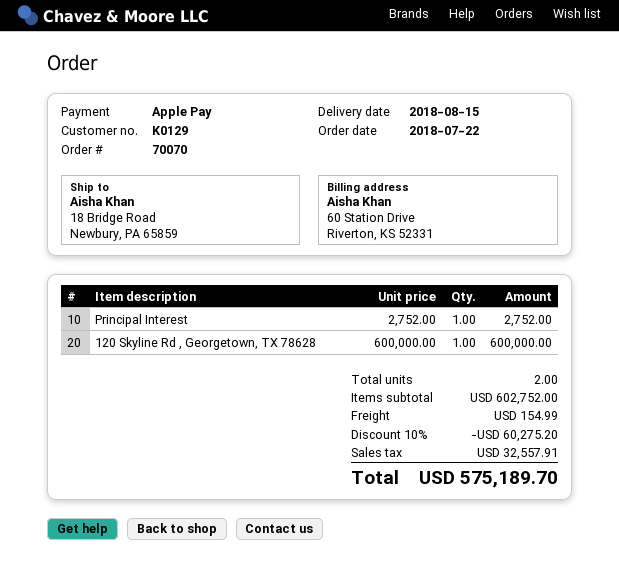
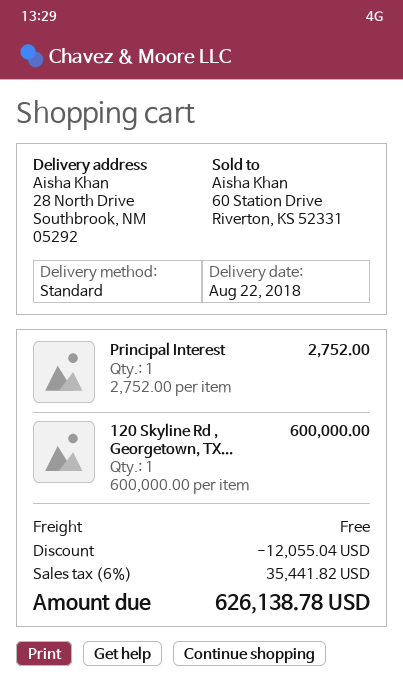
delivery date: 2018-08-15 -> 2018-08-22
ship to: 18 Bridge Road, Newbury, PA 65859 -> 28 North Drive, Southbrook, NM 05292
discount: 60275.20 -> 12055.04
shipping: 154.99 -> 0.00
tax: 32557.91 -> 35441.82
total: 575189.70 -> 626138.78

